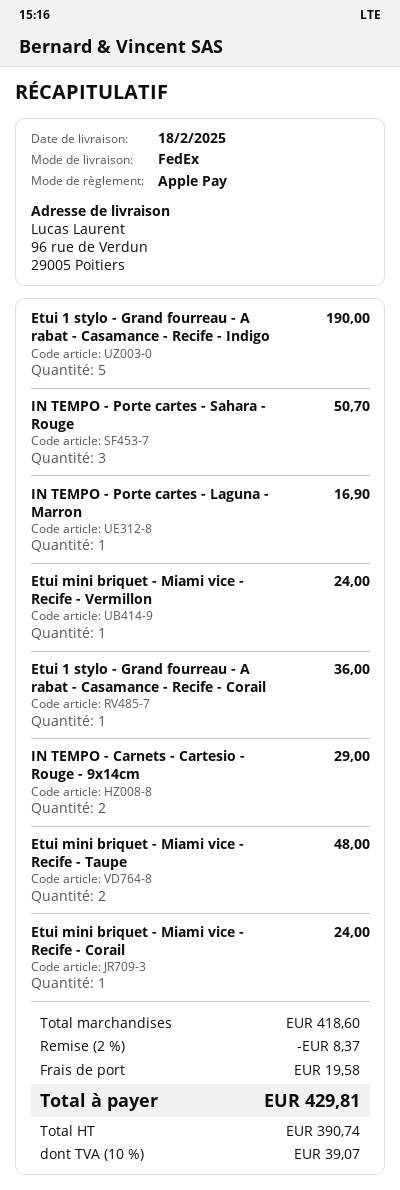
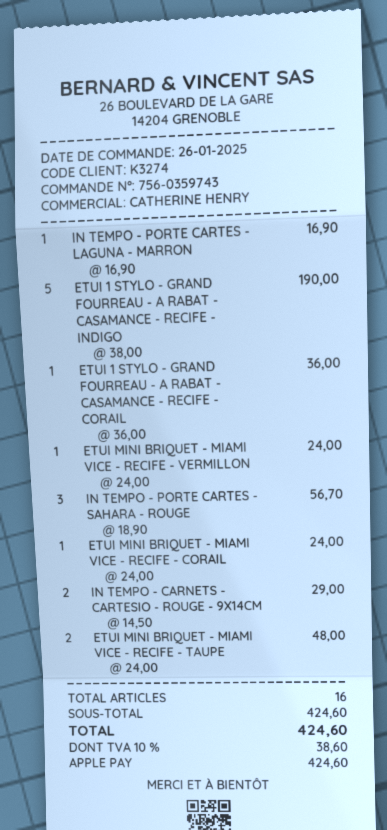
IN TEMPO - Porte cartes - Sahara - Rouge: 3 for 50.70 -> 3 for 56.70
subtotal: 418.60 -> 424.60
discount: 2% = 8.37 -> none
shipping: 19.58 -> none
tax: 10% = 39.07 -> 10% = 38.60
total: 429.81 -> 424.60

